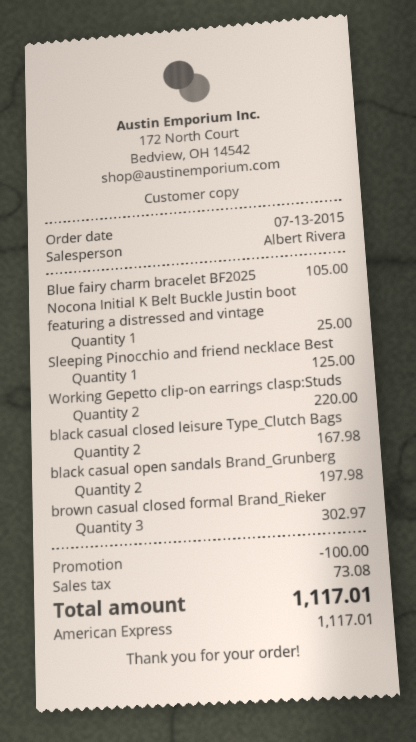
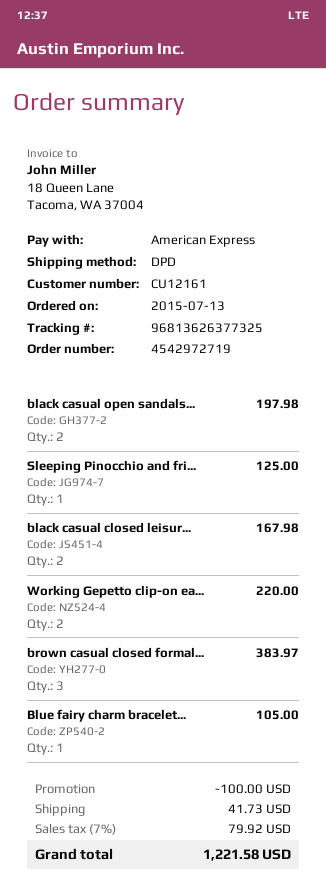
Nocona Initial K Belt Buckle Justin boot featuring a distressed and vintage: 1 for 25.00 -> none
brown casual closed formal Brand_Rieker: 3 for 302.97 -> 3 for 383.97
shipping: none -> 41.73
tax: 73.08 -> 79.92
total: 1117.01 -> 1221.58

